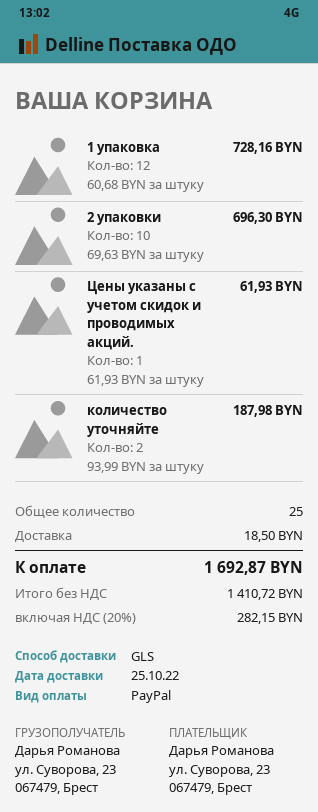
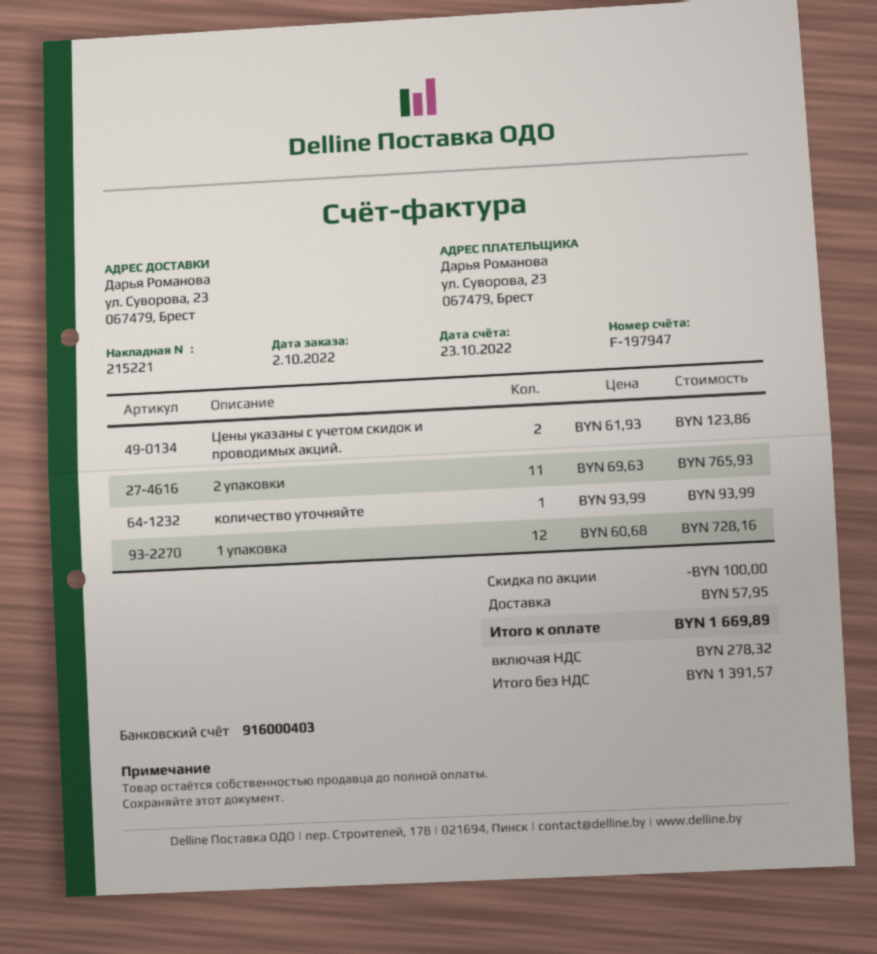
2 упаковки: 10 x 69.63 = 696.30 -> 11 x 69.63 = 765.93
Цены указаны с учетом скидок и проводимых акций.: 1 x 61.93 = 61.93 -> 2 x 61.93 = 123.86
количество уточняйте: 2 x 93.99 = 187.98 -> 1 x 93.99 = 93.99
discount: none -> 100.00
shipping: 18.50 -> 57.95
net: 1410.72 -> 1391.57
tax: 282.15 -> 278.32
total: 1692.87 -> 1669.89

